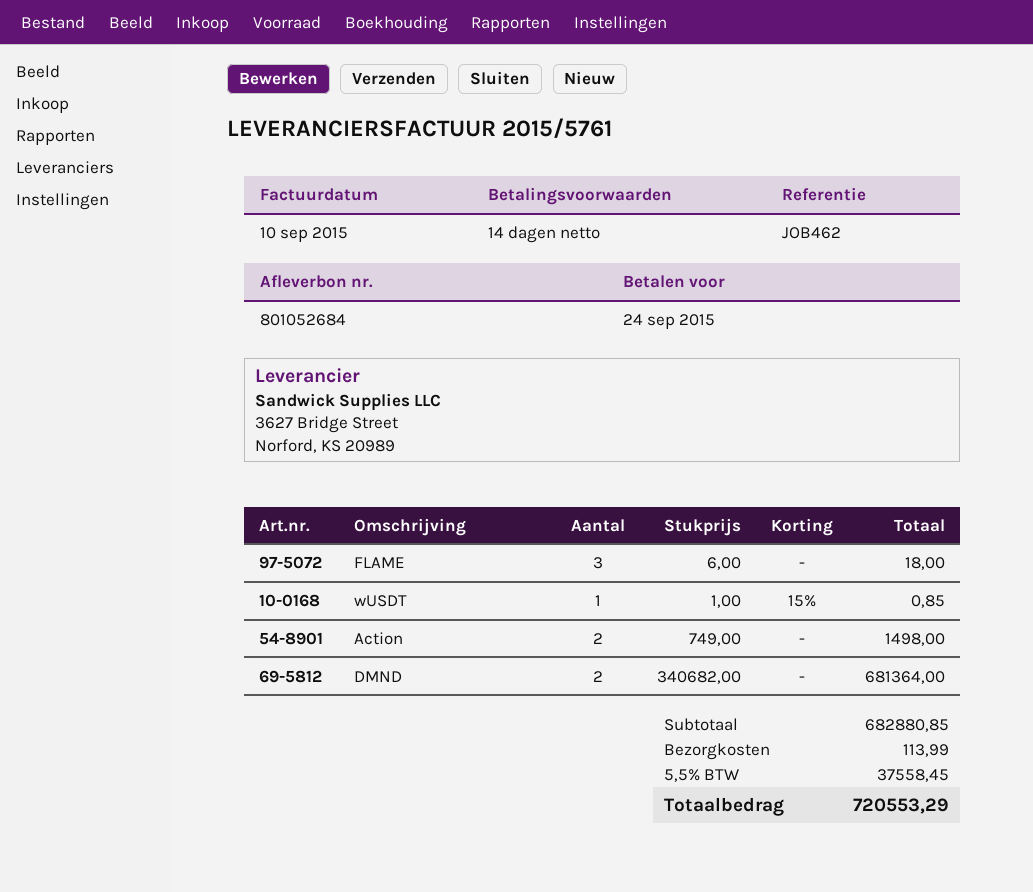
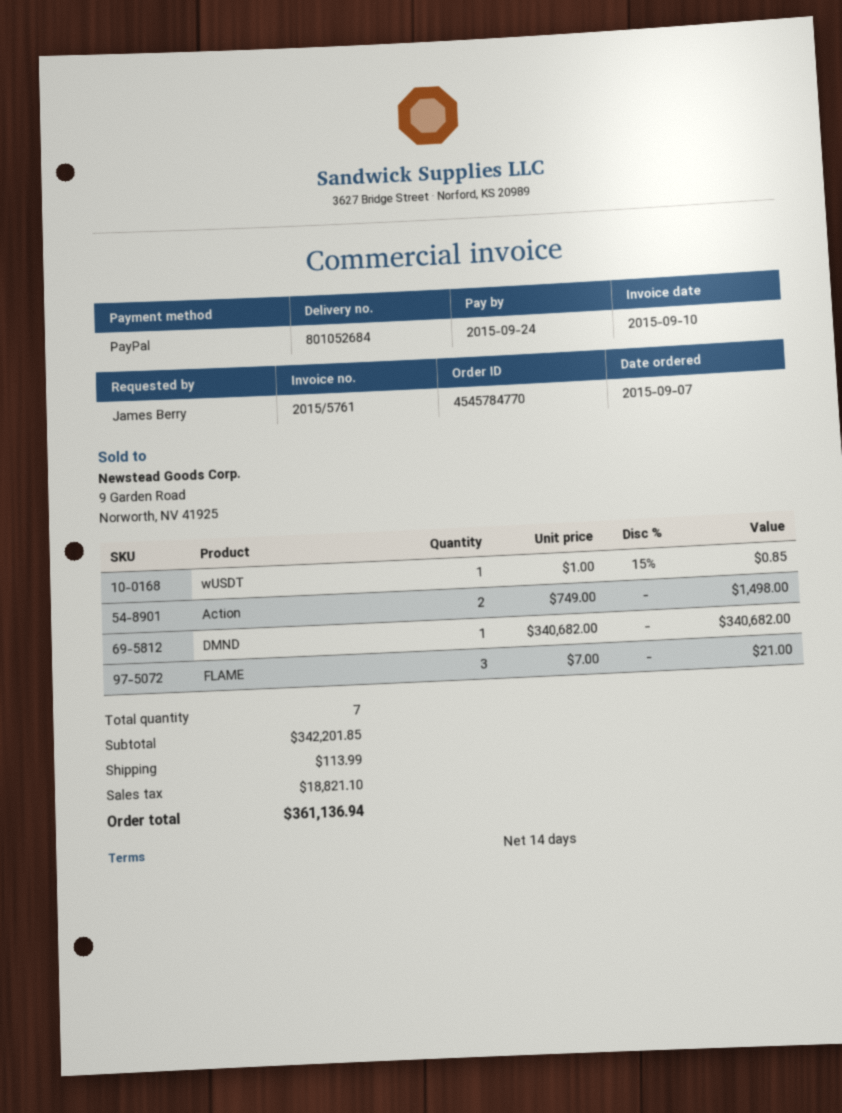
FLAME: 3 x 6.00 = 18.00 -> 3 x 7.00 = 21.00
DMND: 2 x 340682.00 = 681364.00 -> 1 x 340682.00 = 340682.00
subtotal: 682880.85 -> 342201.85
tax: 37558.45 -> 18821.10
total: 720553.29 -> 361136.94

